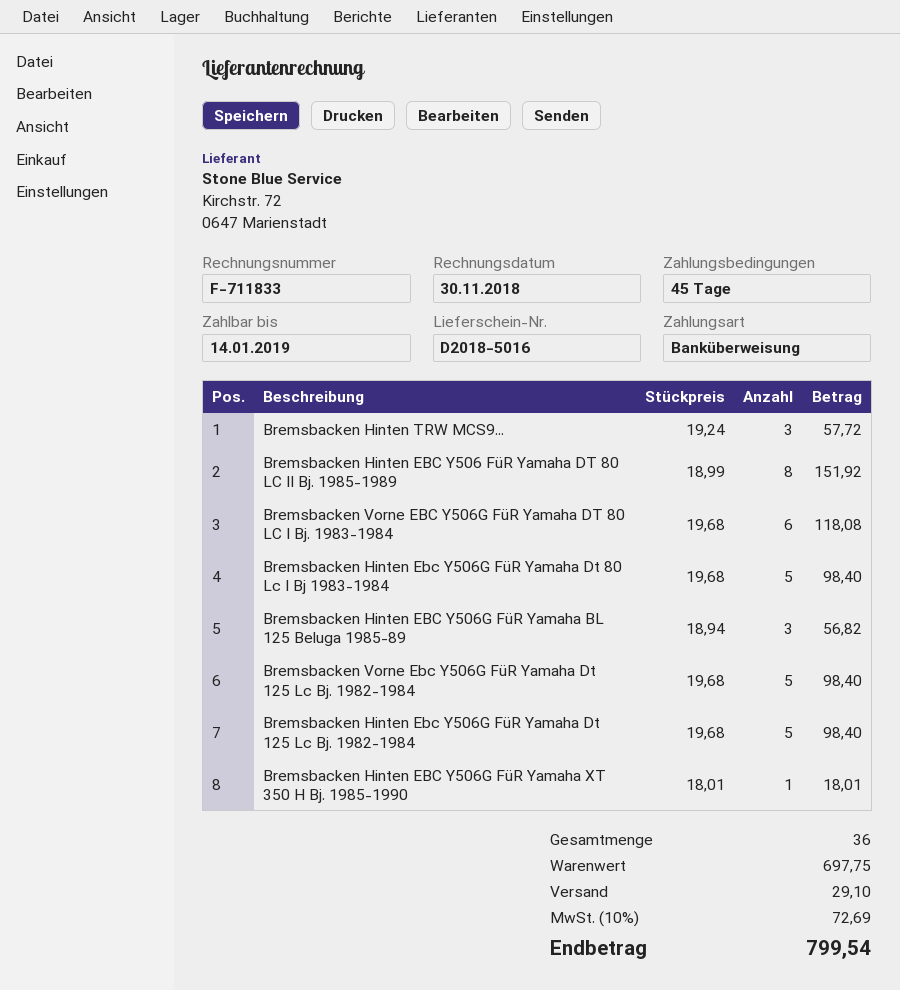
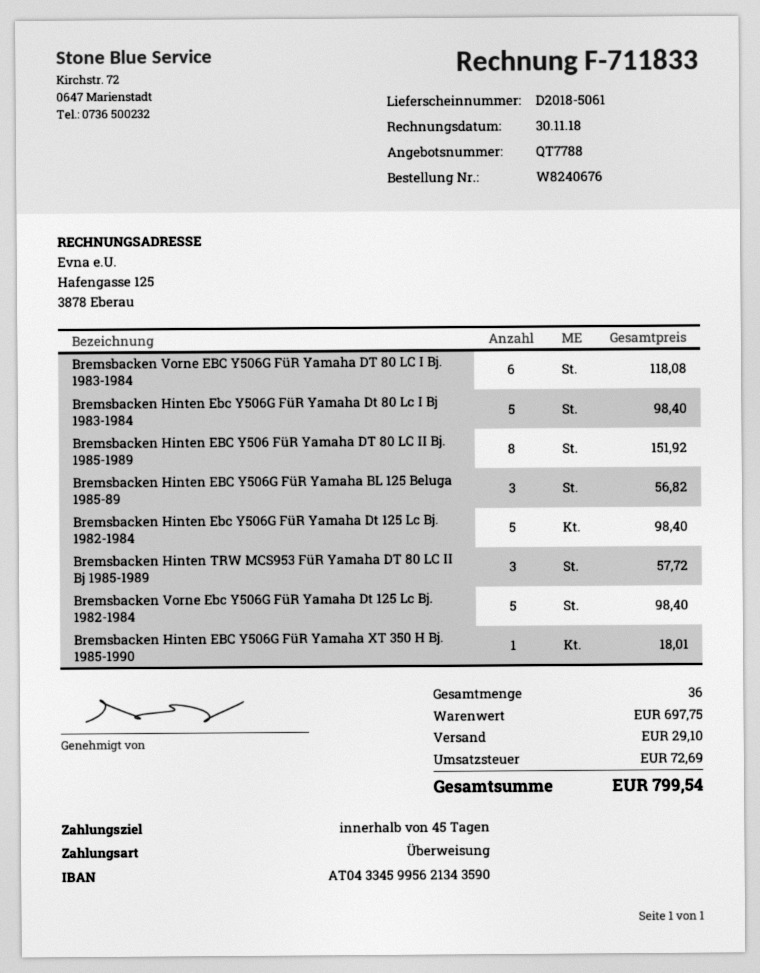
delivery note number: D2018-5016 -> D2018-5061

